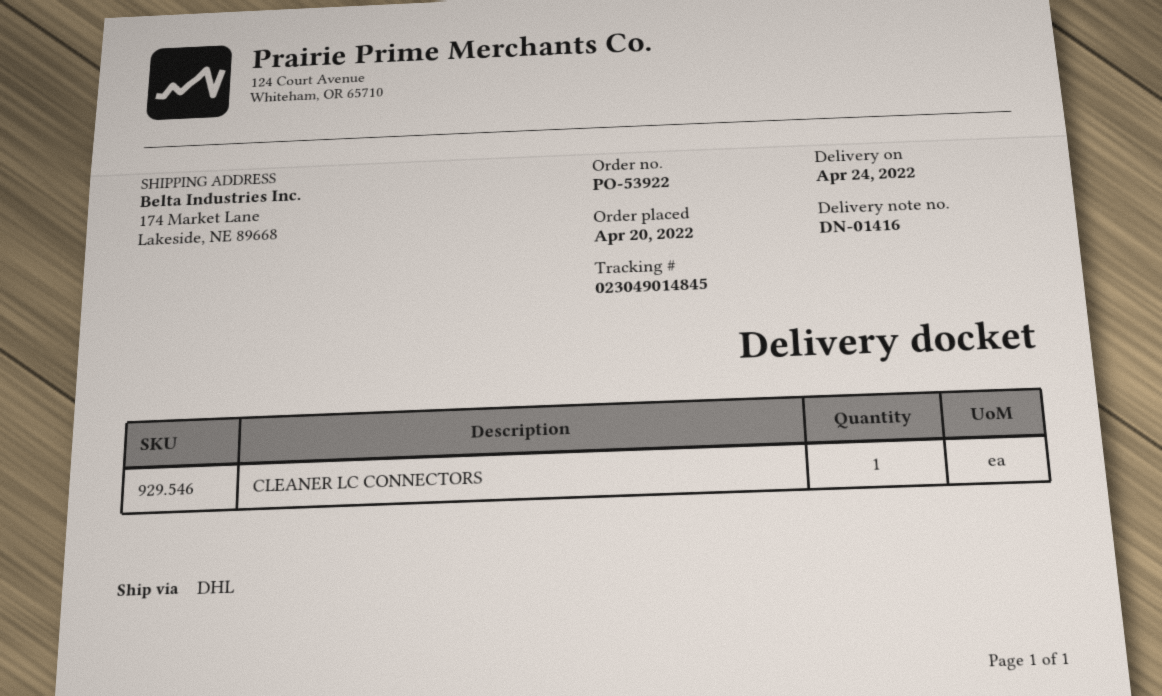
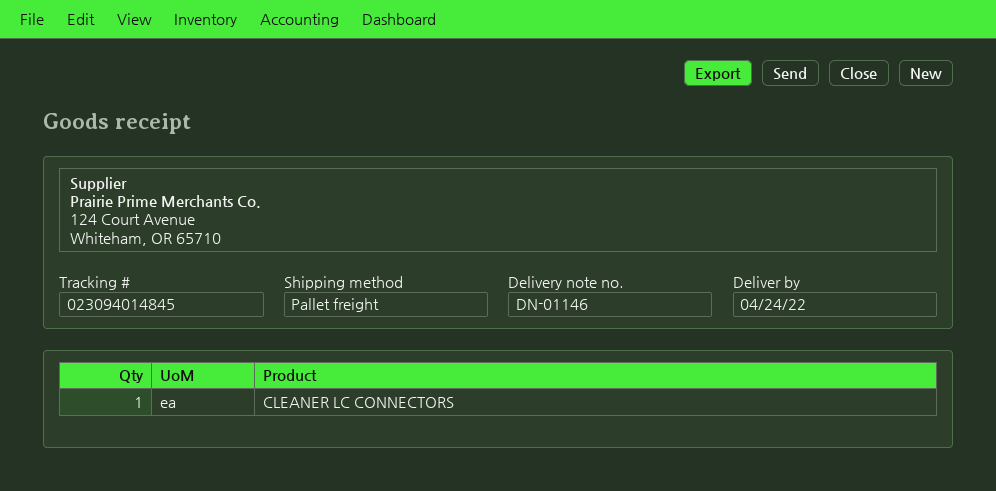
delivery note number: DN-01416 -> DN-01146
shipping method: DHL -> pallet freight
tracking number: 023049014845 -> 023094014845

